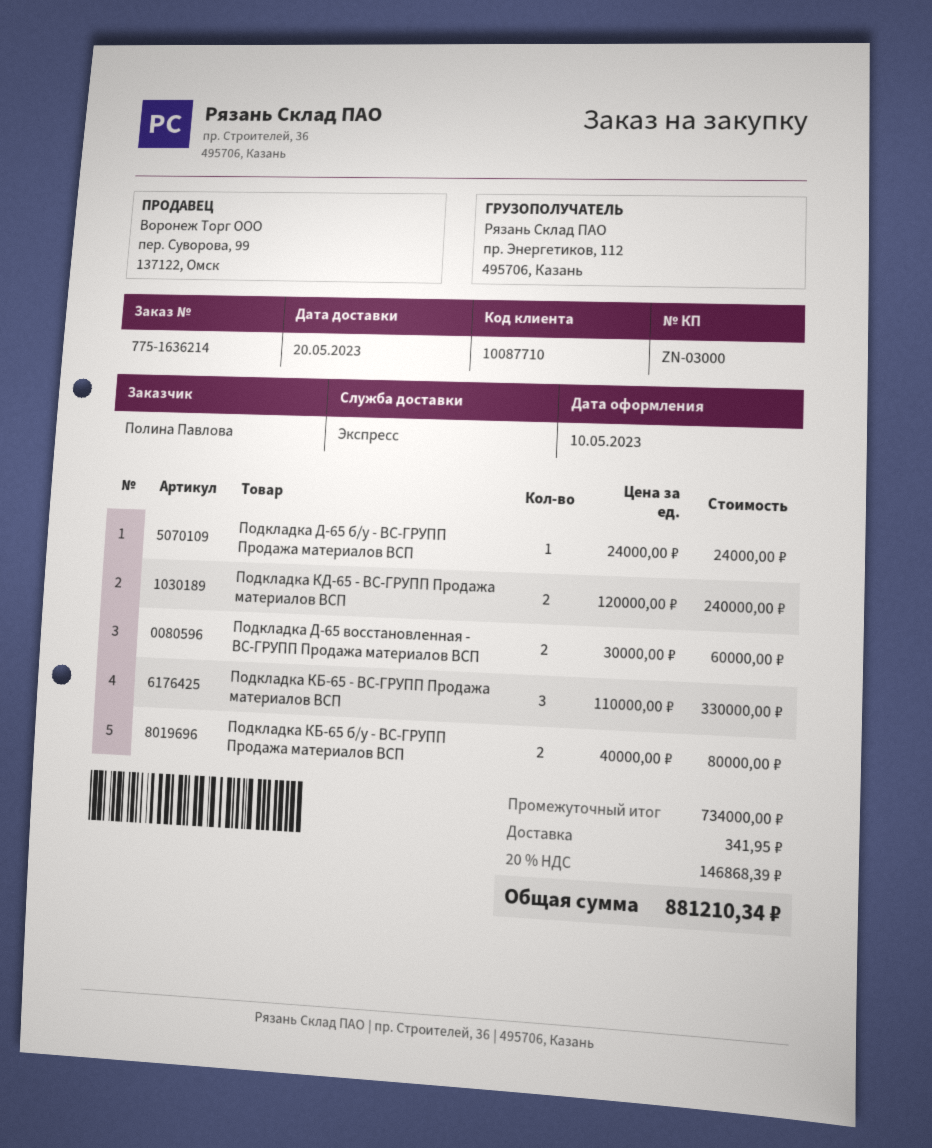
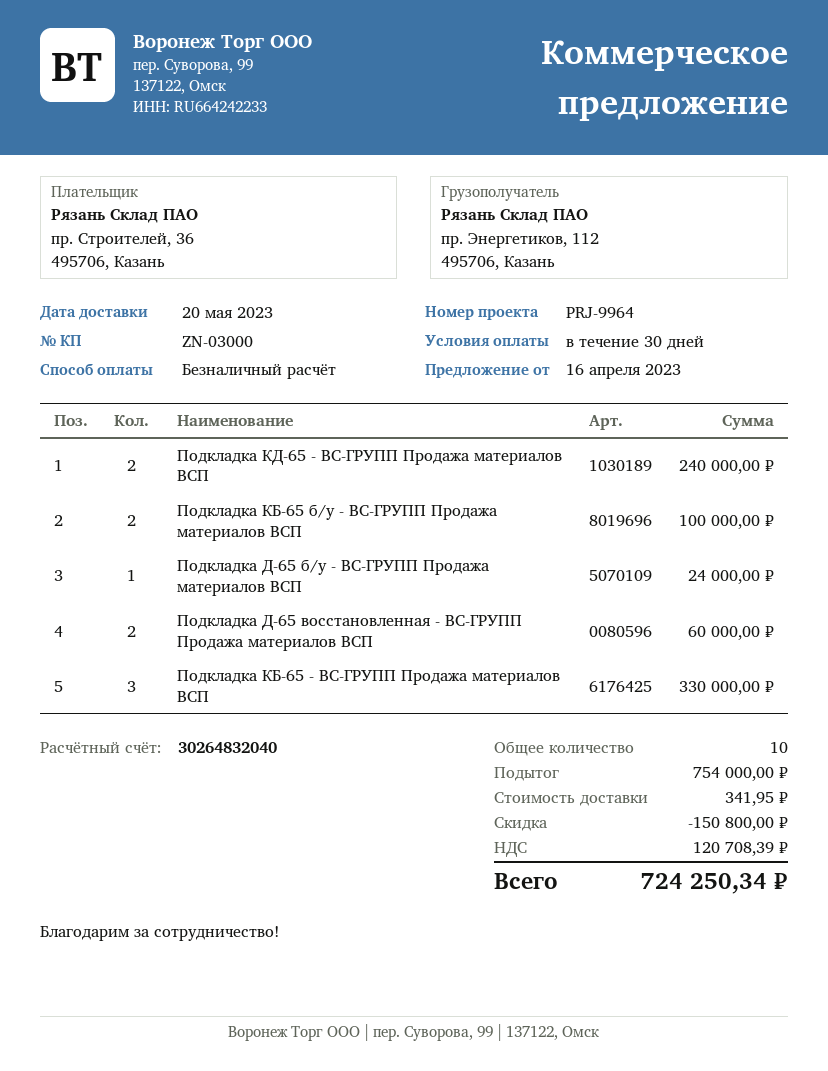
Подкладка КБ-65 б/у - ВС-ГРУПП Продажа материалов ВСП: 2 for 80000.00 -> 2 for 100000.00
subtotal: 734000.00 -> 754000.00
discount: none -> 150800.00
tax: 146868.39 -> 120708.39
total: 881210.34 -> 724250.34

